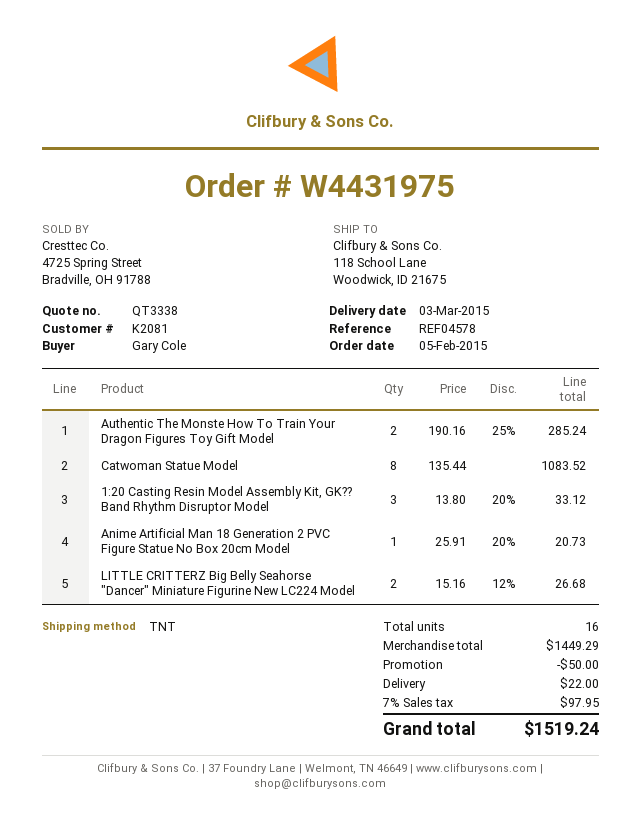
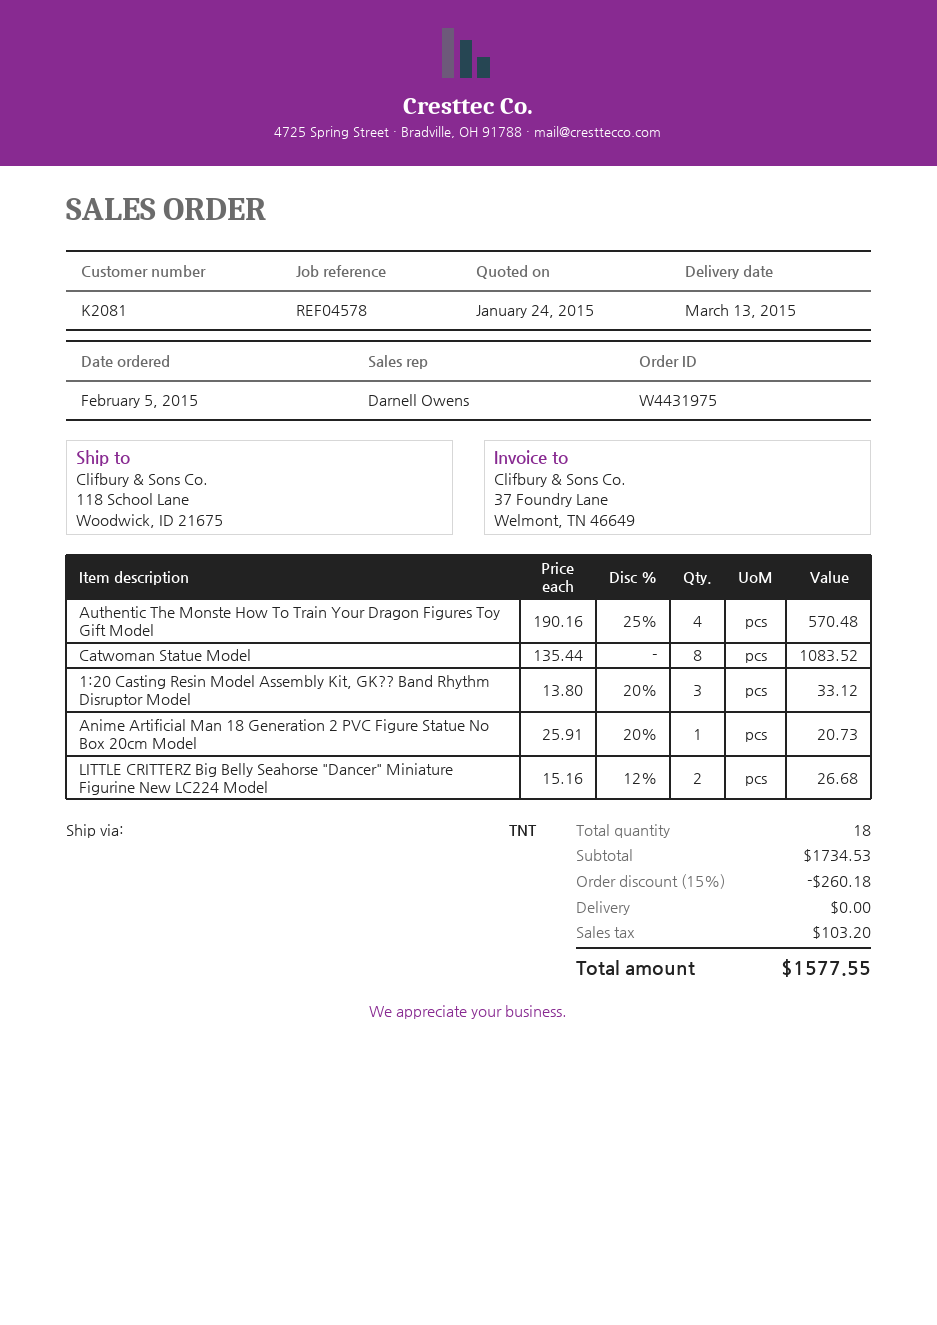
delivery date: 2015-03-03 -> 2015-03-13
Authentic The Monste How To Train Your Dragon Figures Toy Gift Model: 2 x 190.16 - 25% = 285.24 -> 4 x 190.16 - 25% = 570.48
total quantity: 16 -> 18
subtotal: 1449.29 -> 1734.53
discount: 50.00 -> 260.18
shipping: 22.00 -> 0.00
tax: 97.95 -> 103.20
total: 1519.24 -> 1577.55

